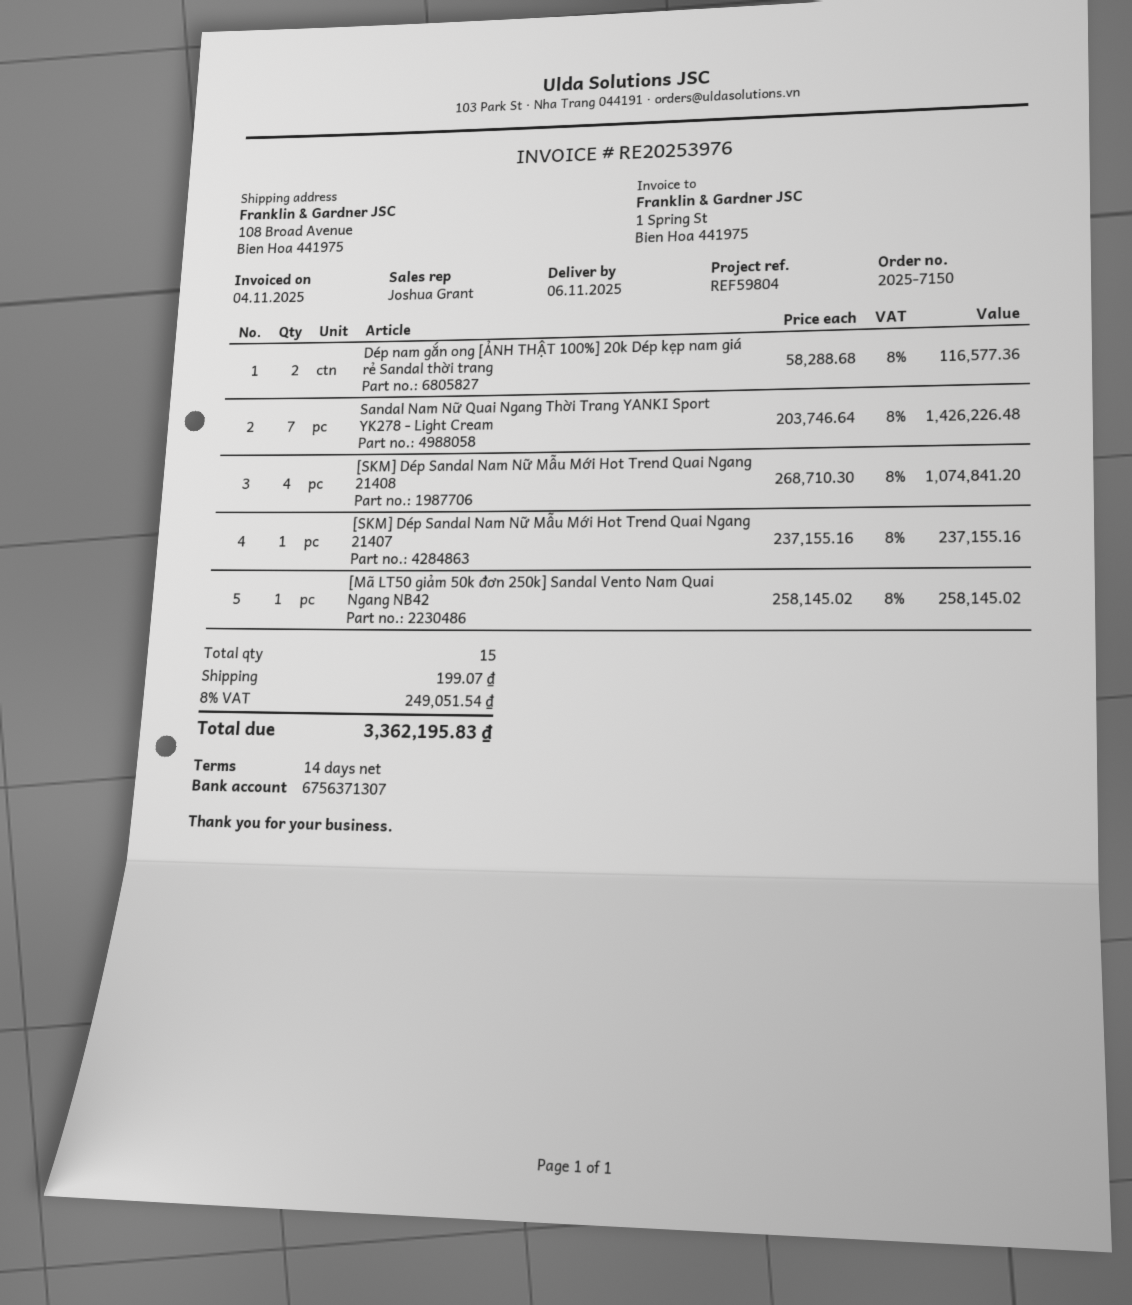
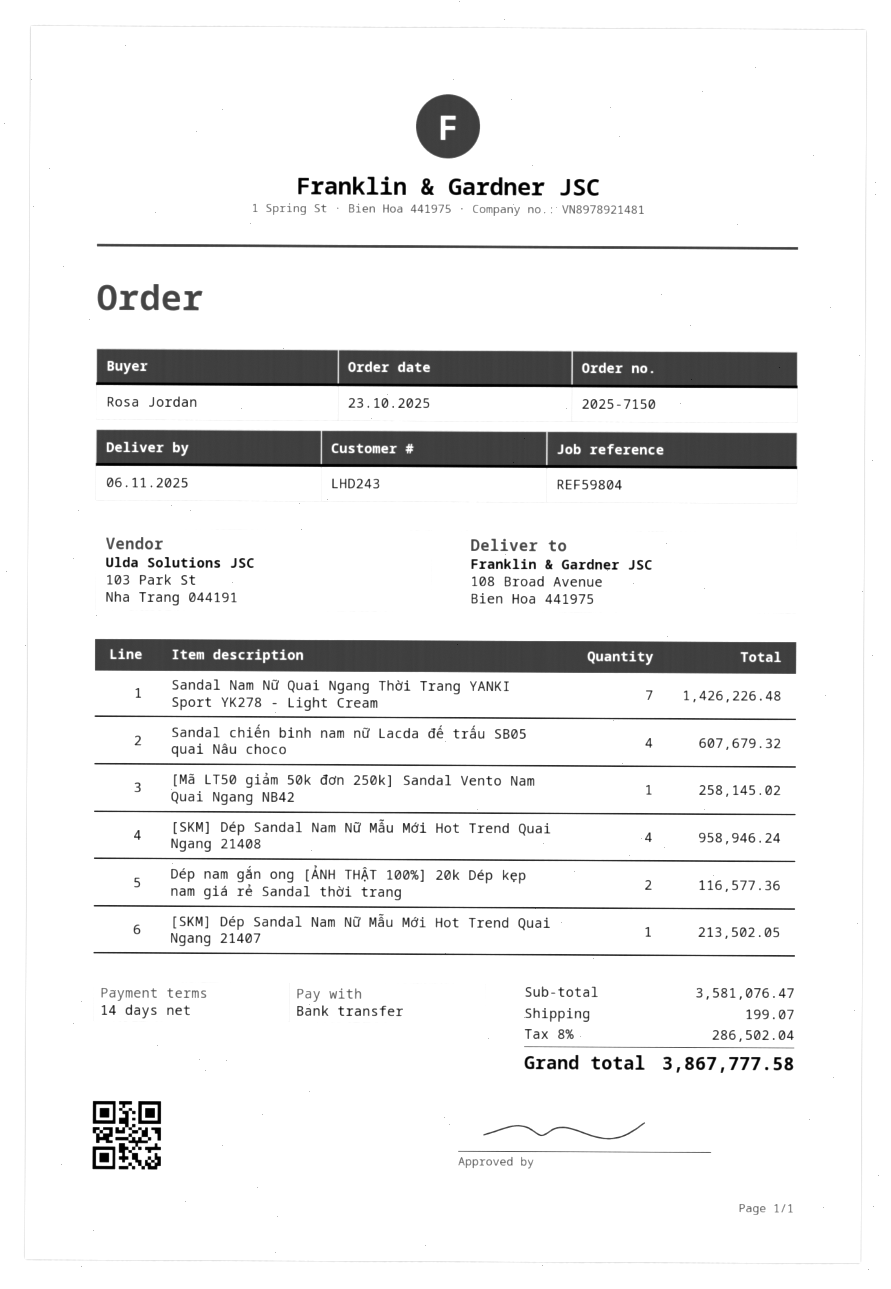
[SKM] Dép Sandal Nam Nữ Mẫu Mới Hot Trend Quai Ngang 21408: 4 for 1074841.20 -> 4 for 958946.24
[SKM] Dép Sandal Nam Nữ Mẫu Mới Hot Trend Quai Ngang 21407: 1 for 237155.16 -> 1 for 213502.05
Sandal chiến binh nam nữ Lacda đế trấu SB05 quai Nâu choco: none -> 4 for 607679.32
tax: 8% = 249051.54 -> 8% = 286502.04
total: 3362195.83 -> 3867777.58

